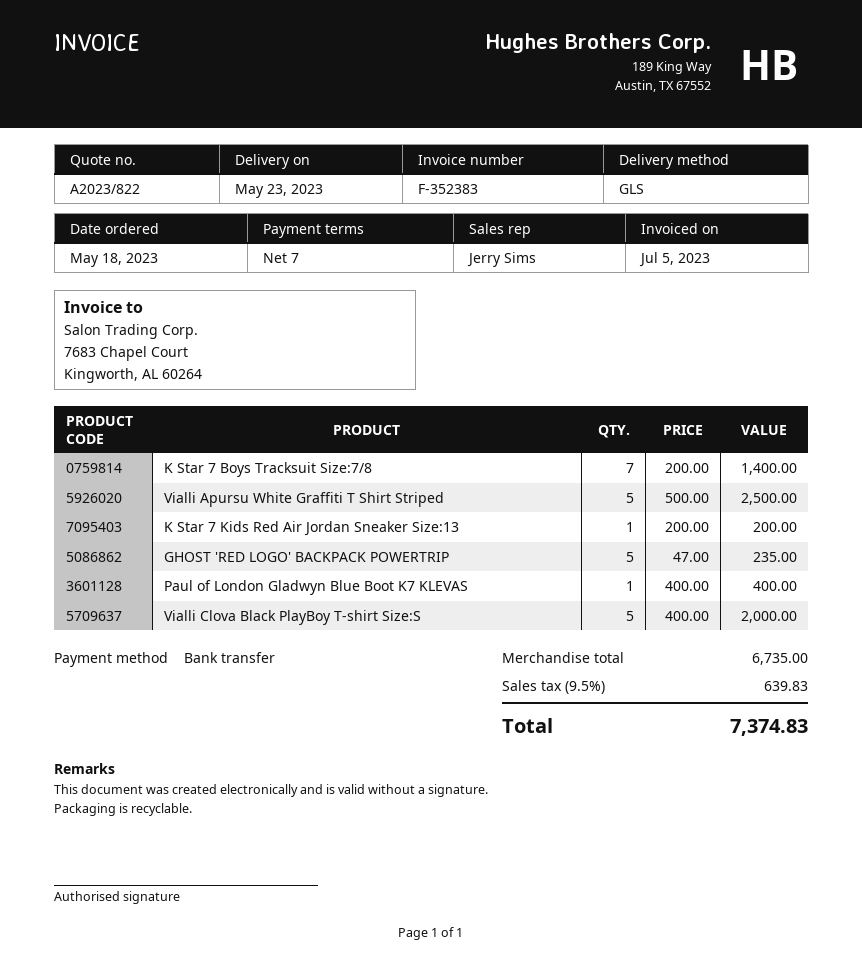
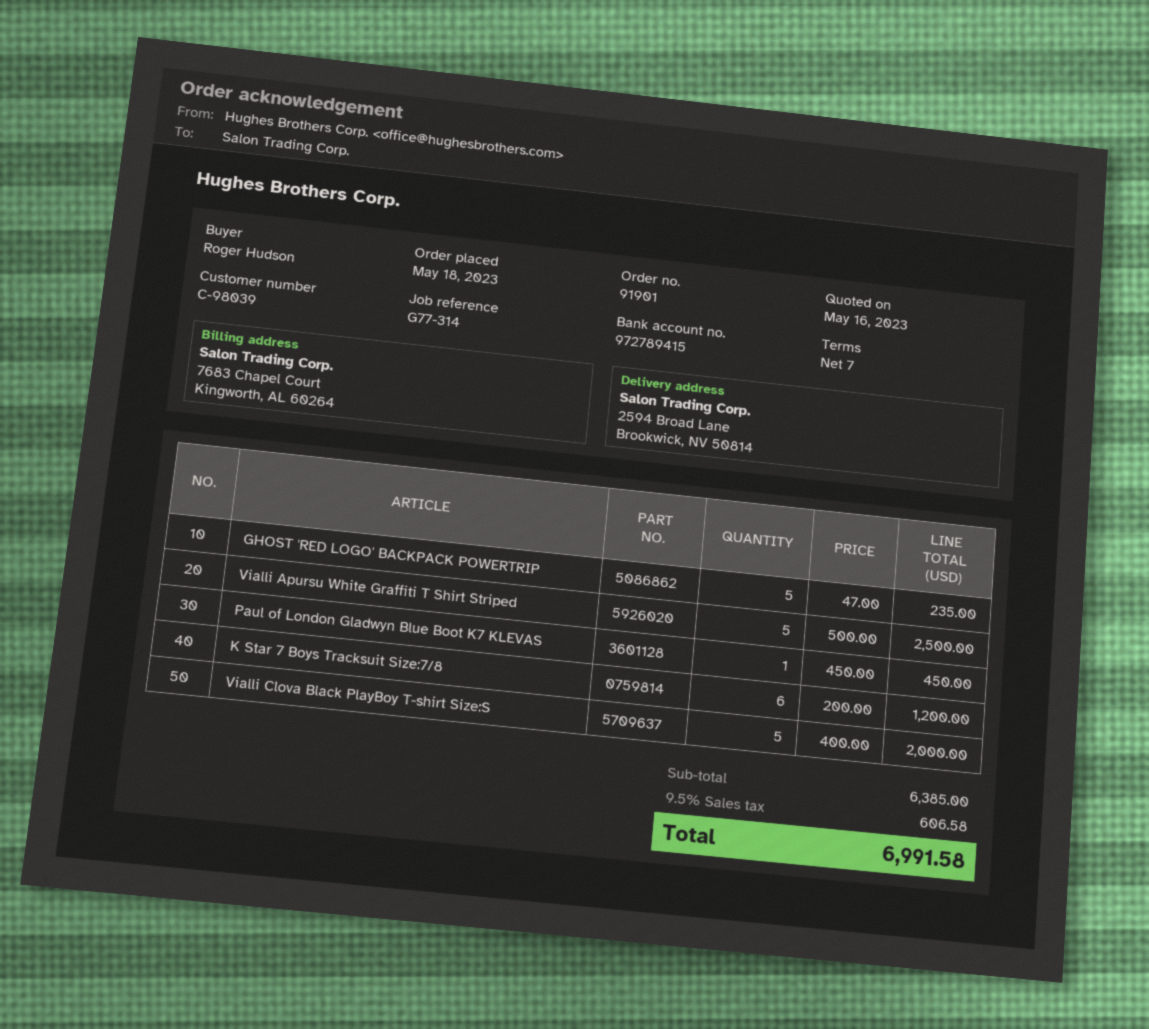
K Star 7 Boys Tracksuit Size:7/8: 7 x 200.00 = 1400.00 -> 6 x 200.00 = 1200.00
K Star 7 Kids Red Air Jordan Sneaker Size:13: 1 x 200.00 = 200.00 -> none
Paul of London Gladwyn Blue Boot K7 KLEVAS: 1 x 400.00 = 400.00 -> 1 x 450.00 = 450.00
subtotal: 6735.00 -> 6385.00
tax: 9.5% = 639.83 -> 9.5% = 606.58
total: 7374.83 -> 6991.58

